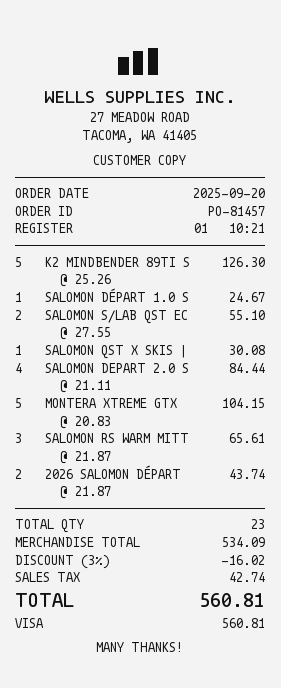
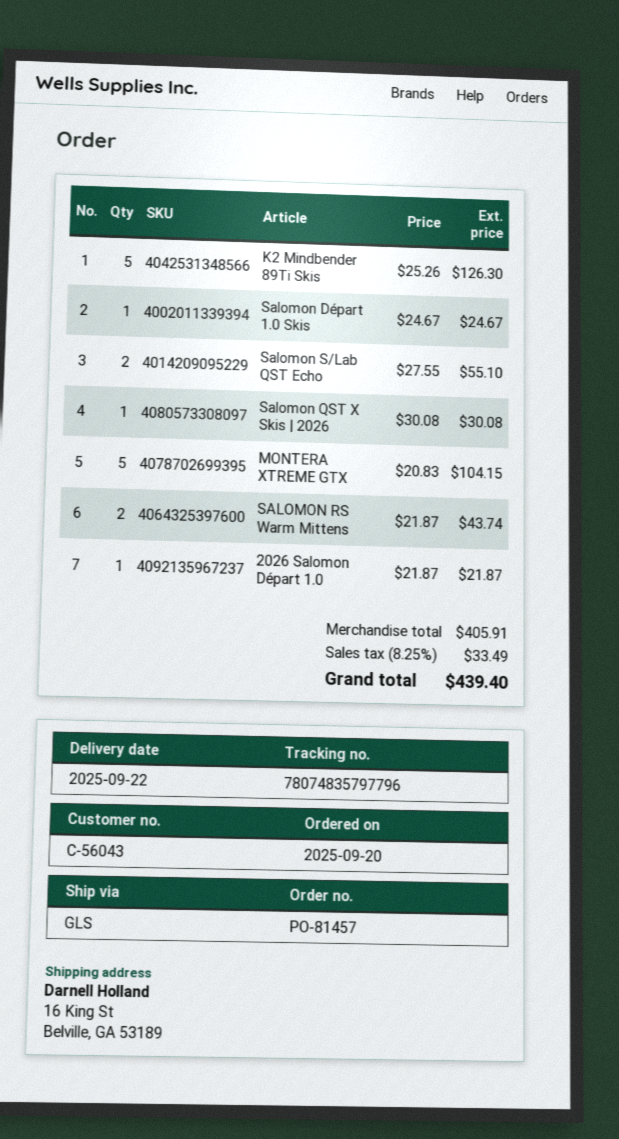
SALOMON DEPART 2.0 S: 4 x 21.11 = 84.44 -> none
SALOMON RS WARM MITT: 3 x 21.87 = 65.61 -> 2 x 21.87 = 43.74
2026 SALOMON DÉPART: 2 x 21.87 = 43.74 -> 1 x 21.87 = 21.87
subtotal: 534.09 -> 405.91
discount: 3% = 16.02 -> none
tax: 42.74 -> 33.49
total: 560.81 -> 439.40

